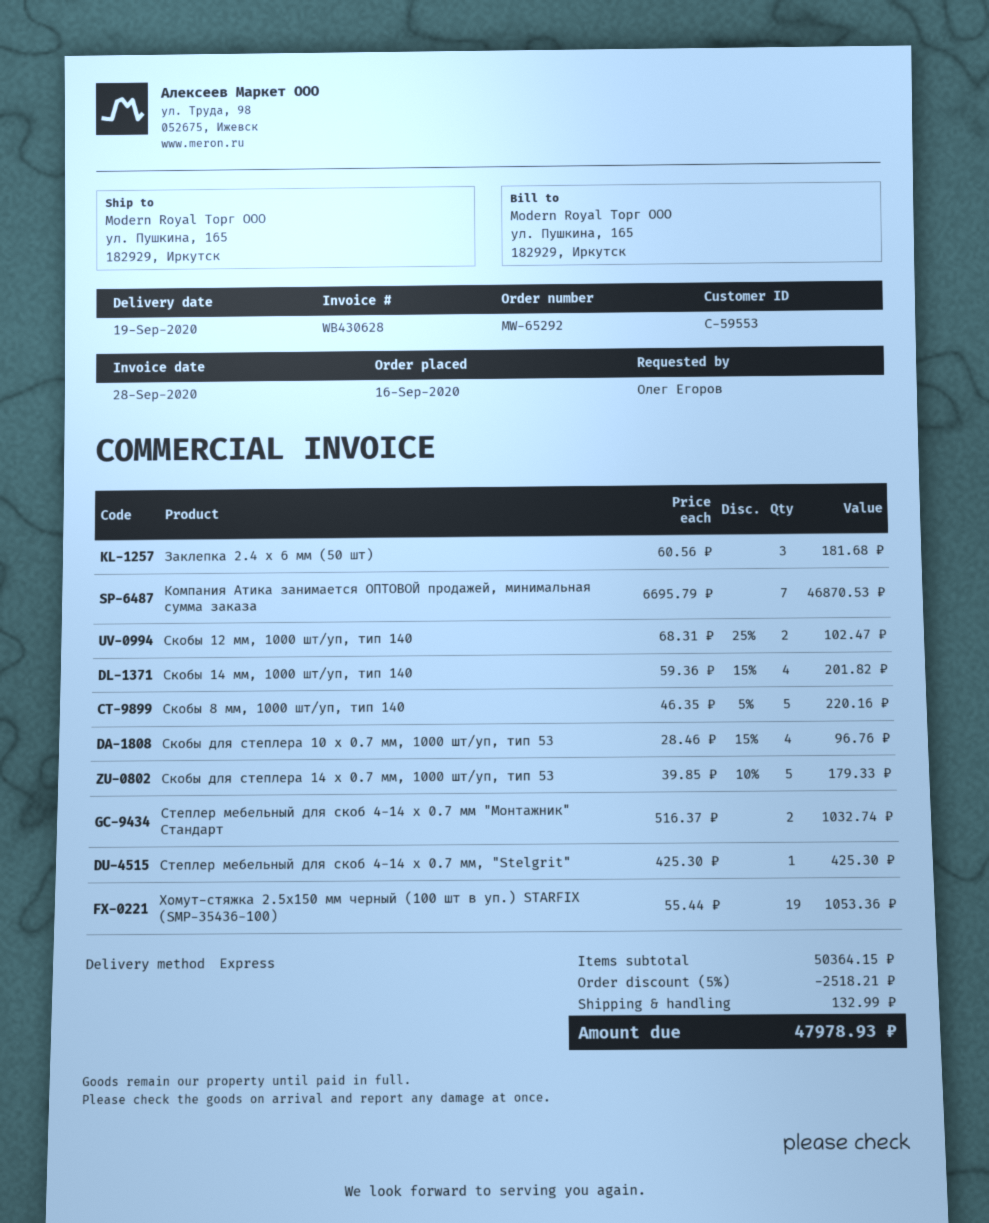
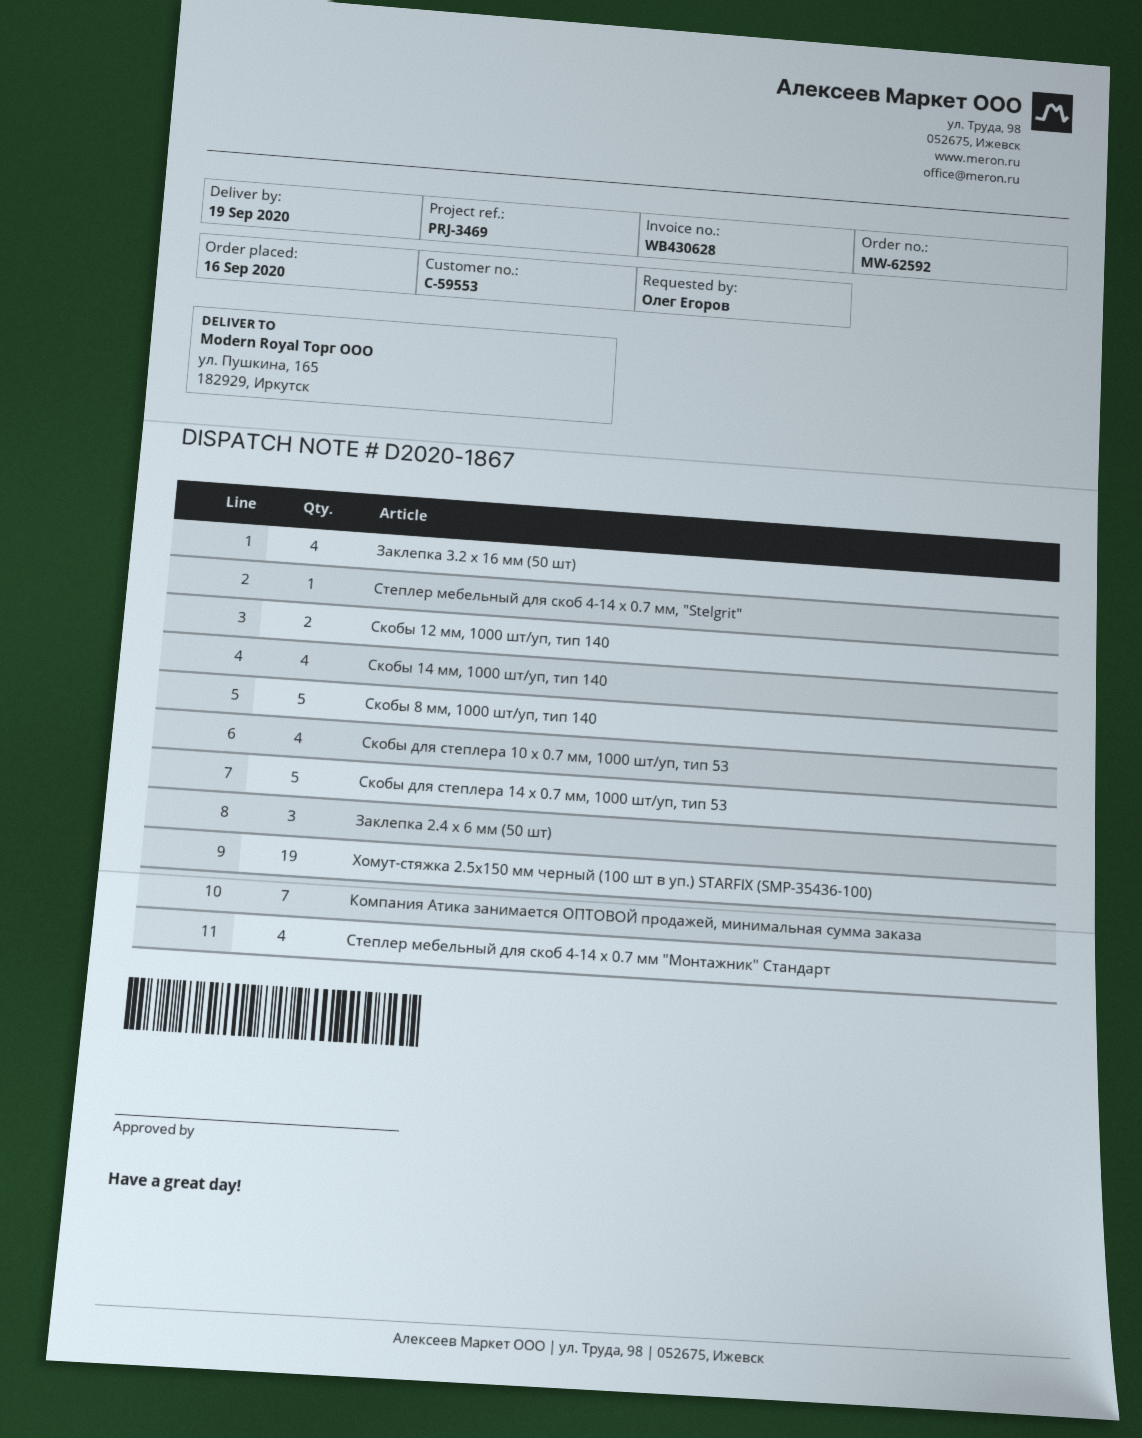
order number: MW-65292 -> MW-62592
Степлер мебельный для скоб 4-14 х 0.7 мм "Монтажник" Стандарт: 2 -> 4
Заклепка 3.2 х 16 мм (50 шт): none -> 4

